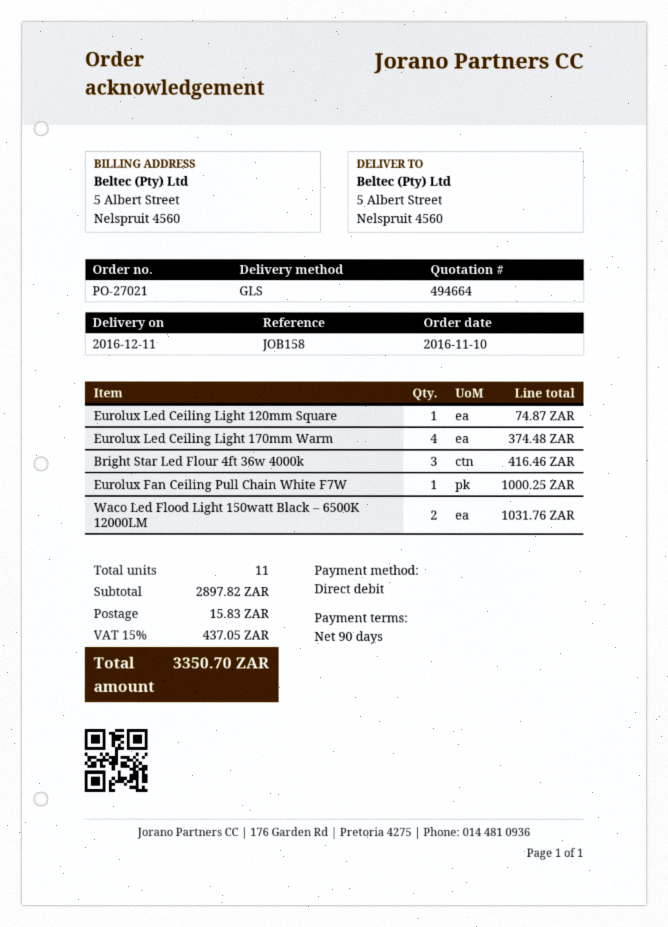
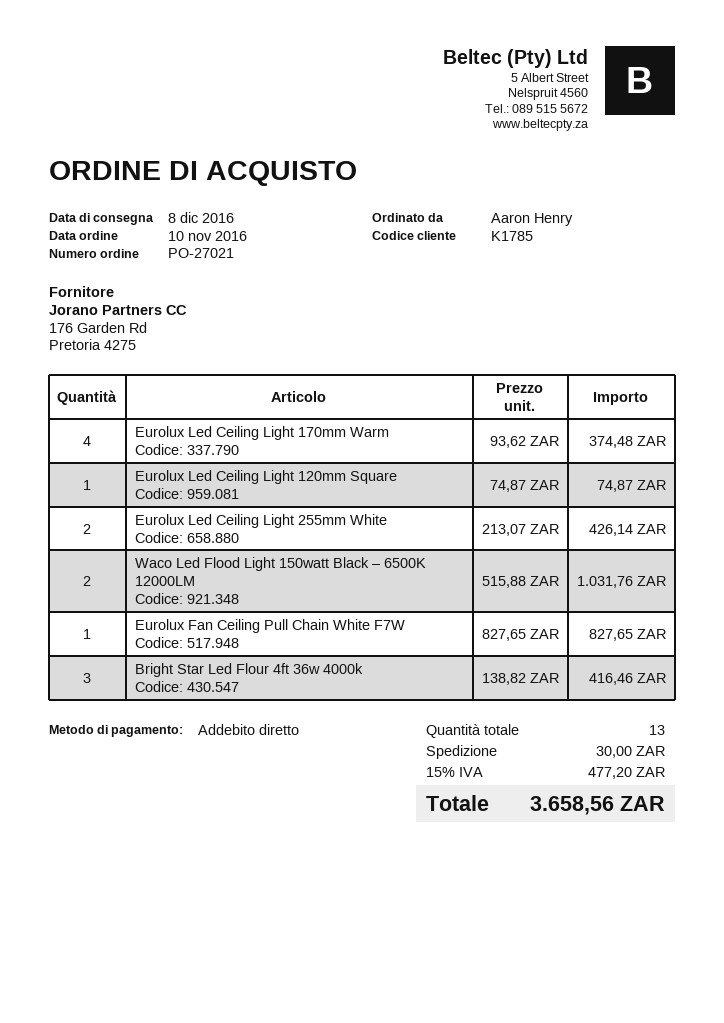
delivery date: 2016-12-11 -> 2016-12-08
Eurolux Fan Ceiling Pull Chain White F7W: 1 for 1000.25 -> 1 for 827.65
Eurolux Led Ceiling Light 255mm White: none -> 2 for 426.14
total quantity: 11 -> 13
shipping: 15.83 -> 30.00
tax: 15% = 437.05 -> 15% = 477.20
total: 3350.70 -> 3658.56

